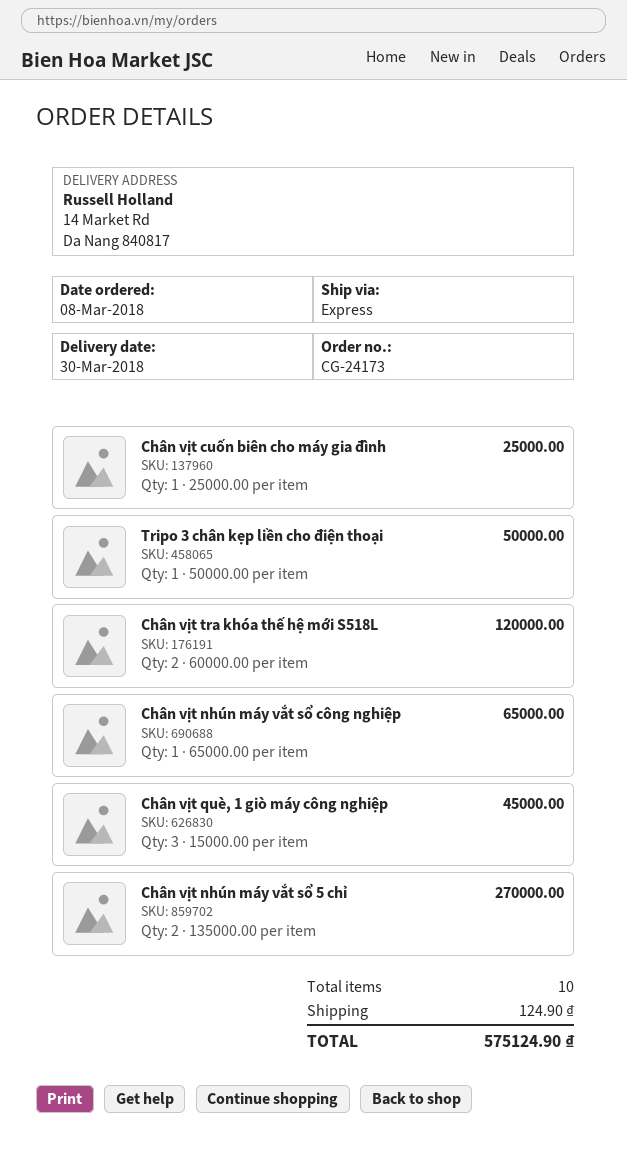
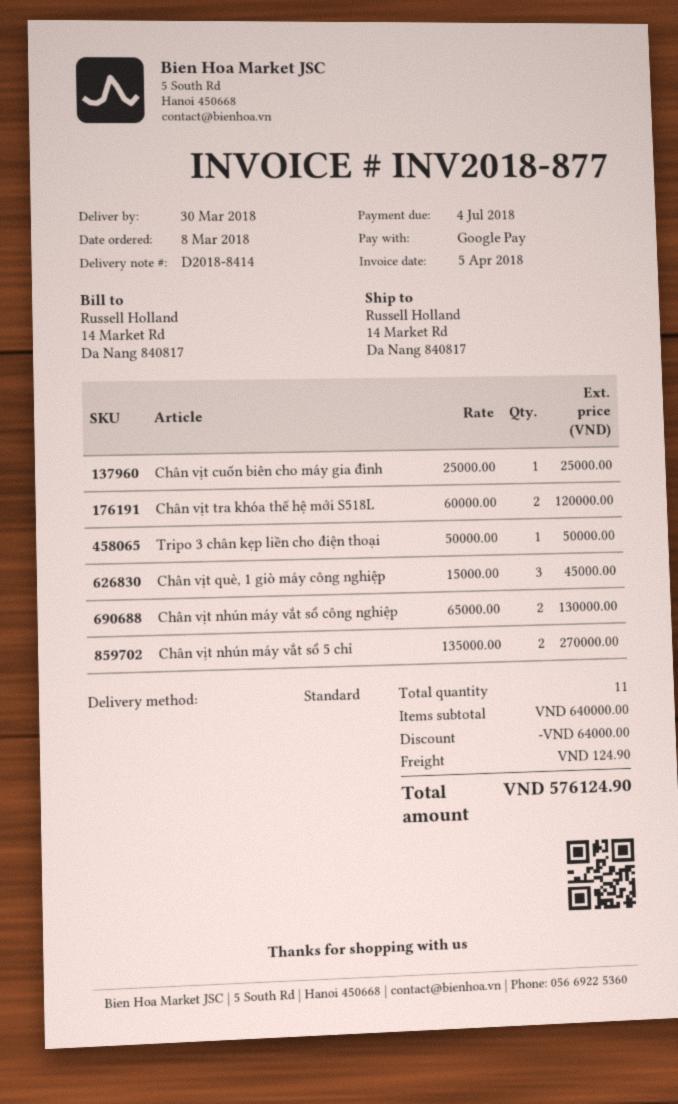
shipping method: express -> standard
Chân vịt nhún máy vắt sổ công nghiệp: 1 x 65000.00 = 65000.00 -> 2 x 65000.00 = 130000.00
total quantity: 10 -> 11
discount: none -> 64000.00
total: 575124.90 -> 576124.90

